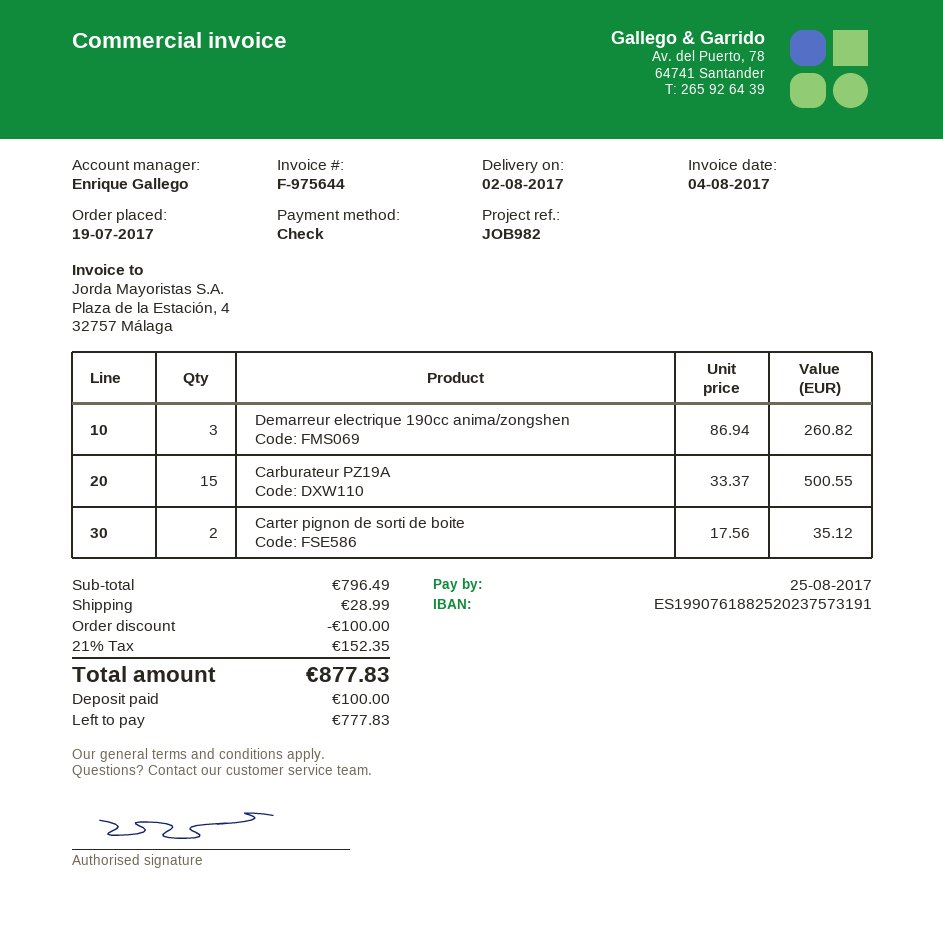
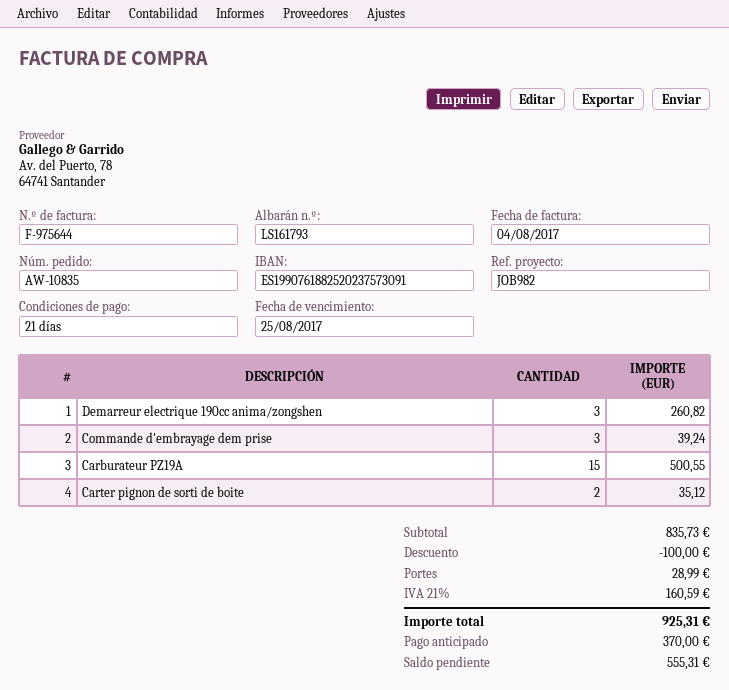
bank account: ES1990761882520237573191 -> ES1990761882520237573091
Commande d'embrayage dem prise: none -> 3 for 39.24
subtotal: 796.49 -> 835.73
tax: 21% = 152.35 -> 21% = 160.59
total: 877.83 -> 925.31
deposit: 100.00 -> 370.00
balance: 777.83 -> 555.31

